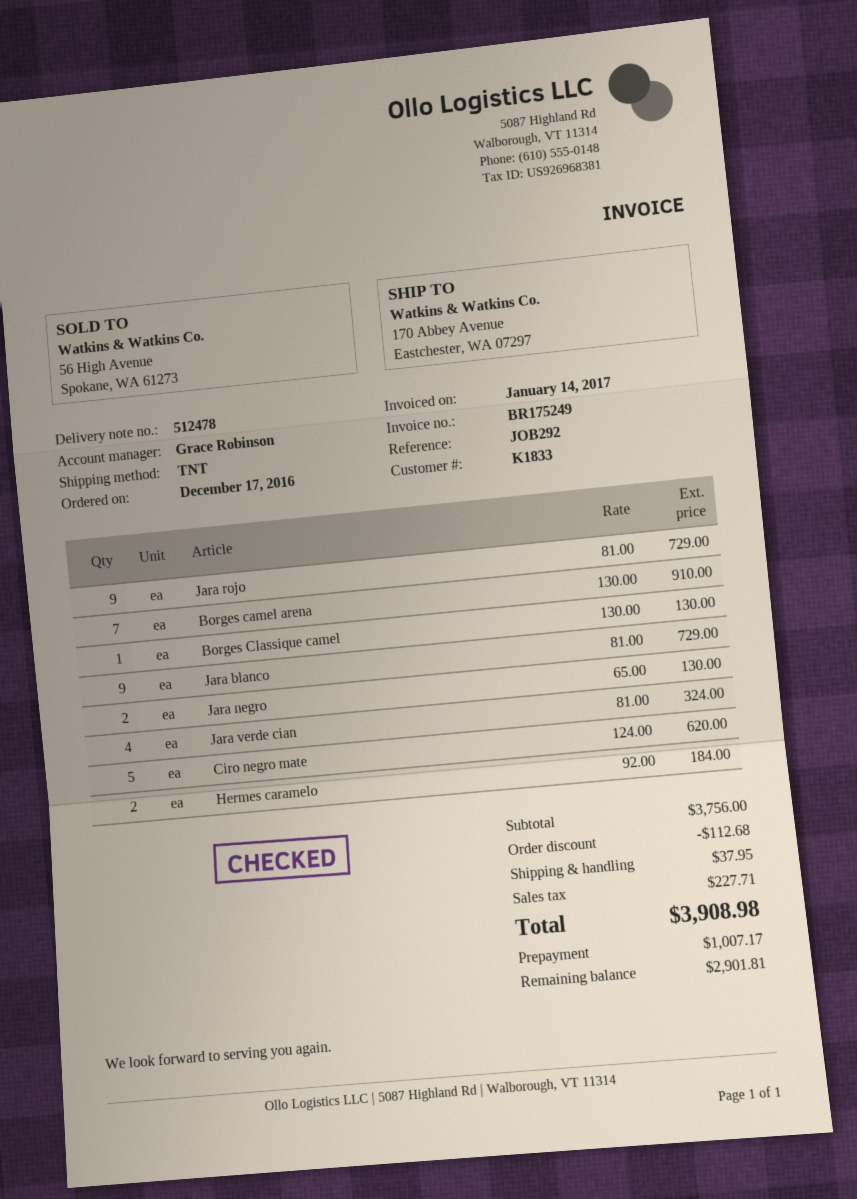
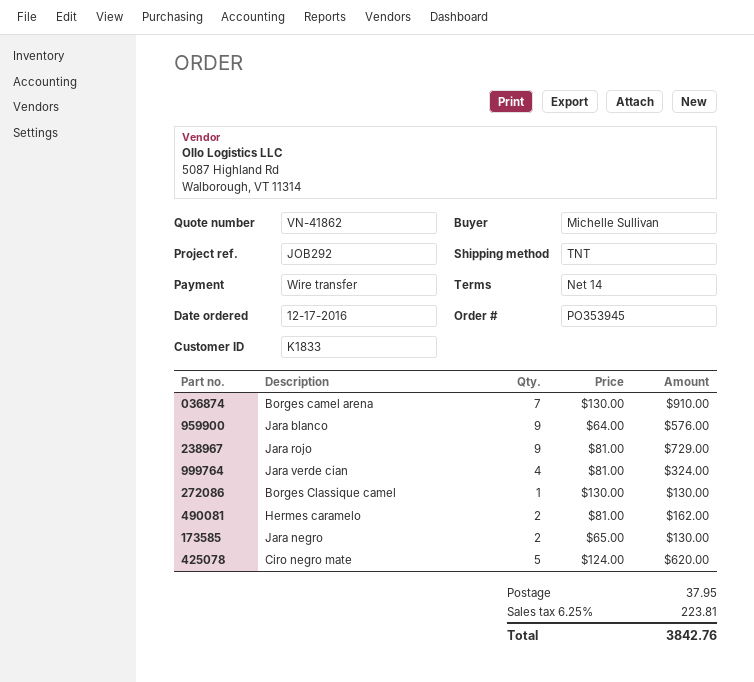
Jara blanco: 9 x 81.00 = 729.00 -> 9 x 64.00 = 576.00
Hermes caramelo: 2 x 92.00 = 184.00 -> 2 x 81.00 = 162.00
discount: 112.68 -> none
tax: 227.71 -> 223.81
total: 3908.98 -> 3842.76

